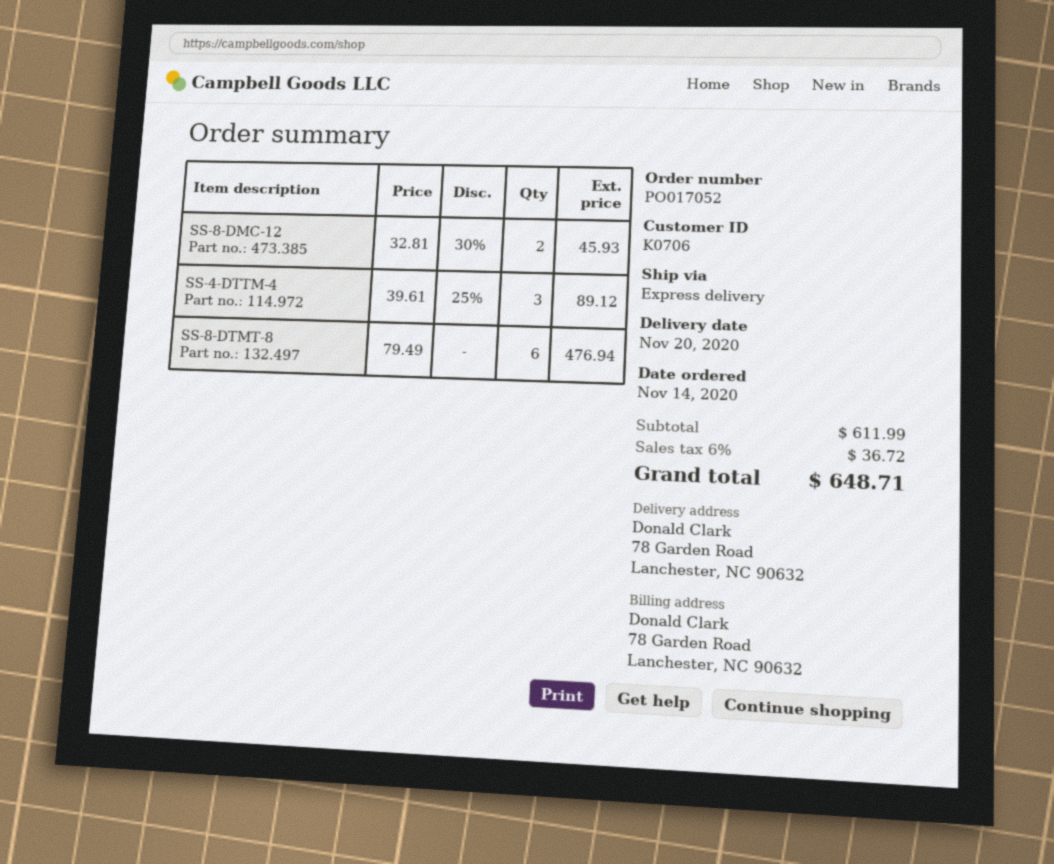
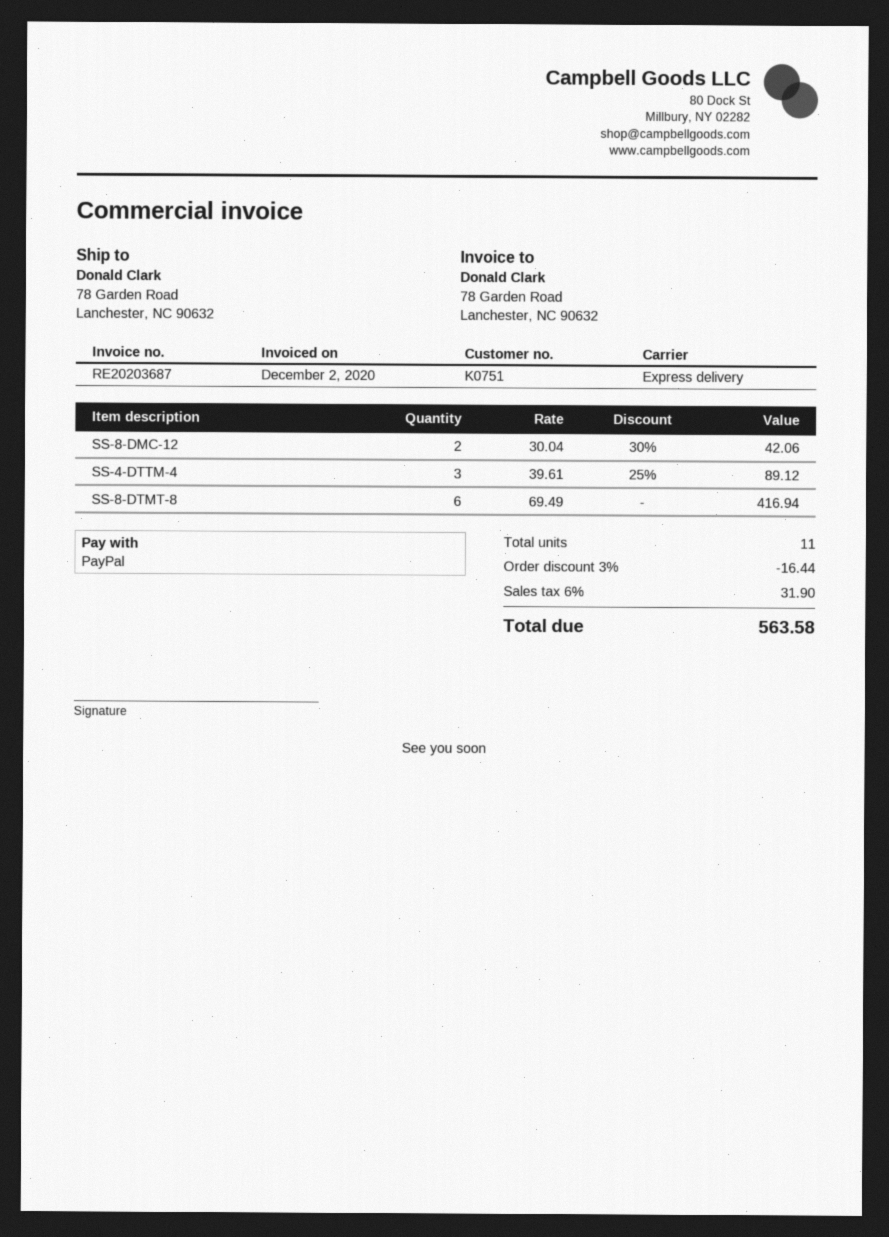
customer number: K0706 -> K0751
SS-8-DMC-12: 2 x 32.81 - 30% = 45.93 -> 2 x 30.04 - 30% = 42.06
SS-8-DTMT-8: 6 x 79.49 = 476.94 -> 6 x 69.49 = 416.94
discount: none -> 3% = 16.44
tax: 6% = 36.72 -> 6% = 31.90
total: 648.71 -> 563.58

